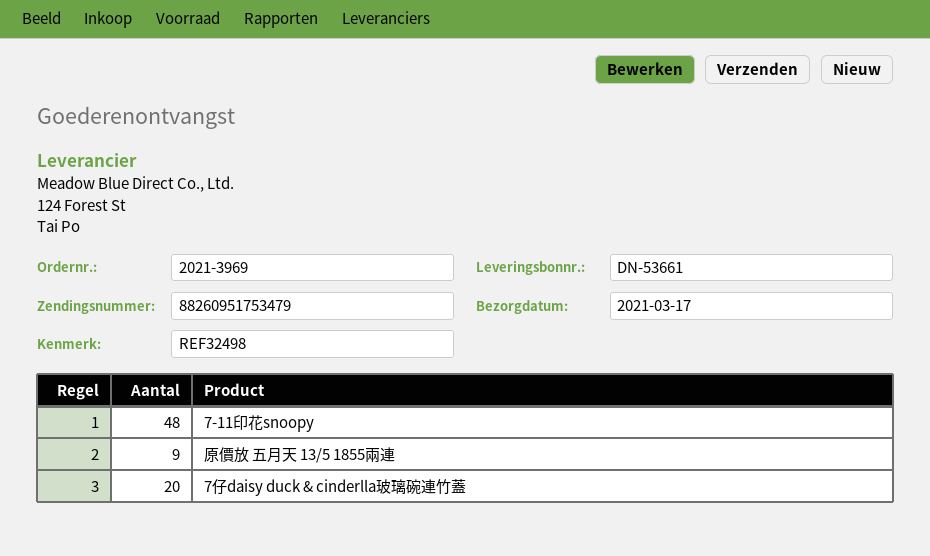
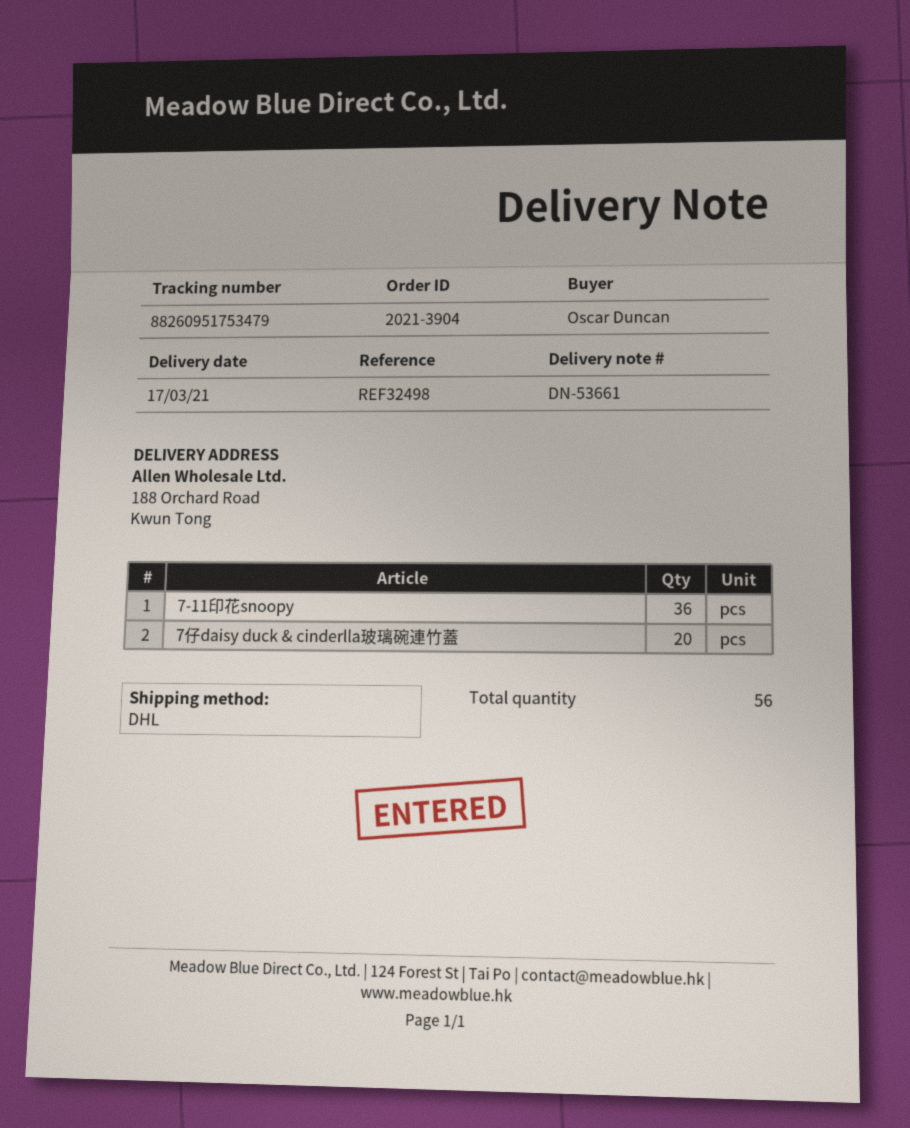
order number: 2021-3969 -> 2021-3904
7-11印花snoopy: 48 -> 36
原價放 五月天 13/5 1855兩連: 9 -> none

